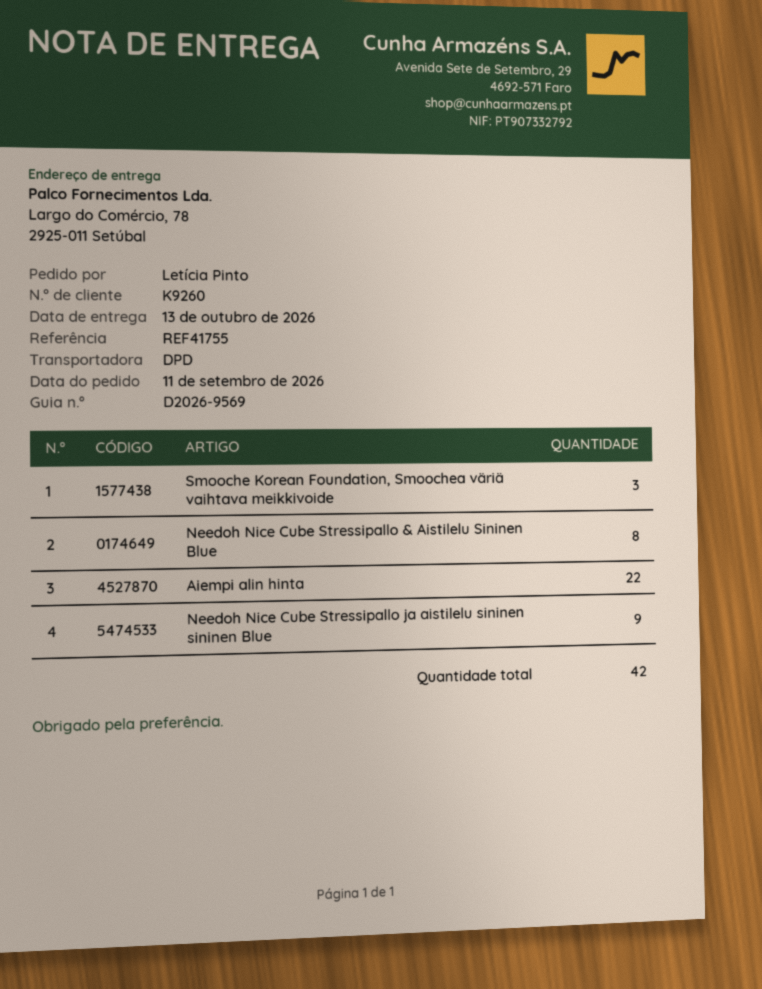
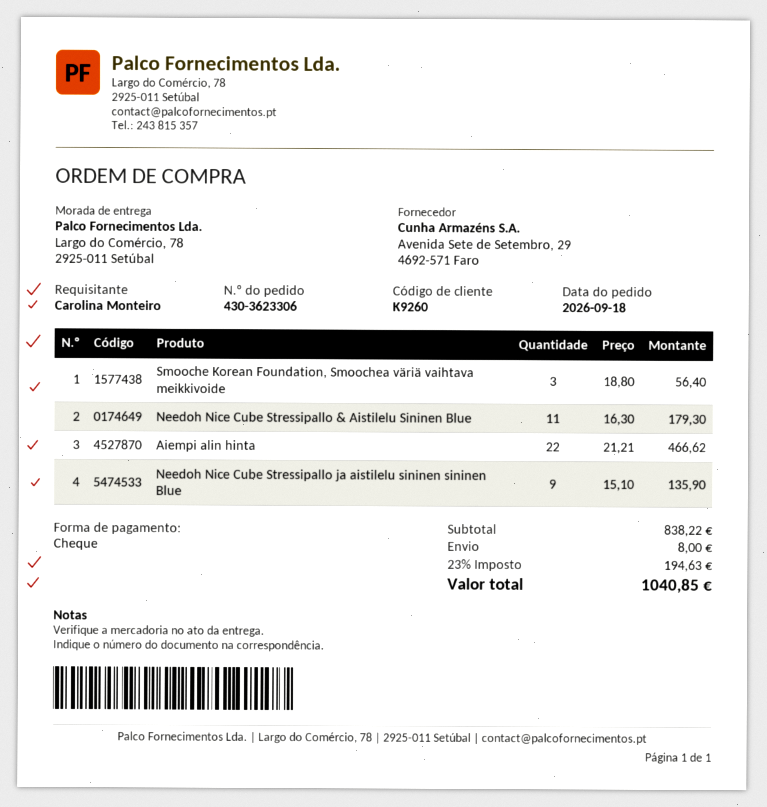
order date: 2026-09-11 -> 2026-09-18
ordered by: Letícia Pinto -> Carolina Monteiro
Needoh Nice Cube Stressipallo & Aistilelu Sininen Blue: 8 -> 11

